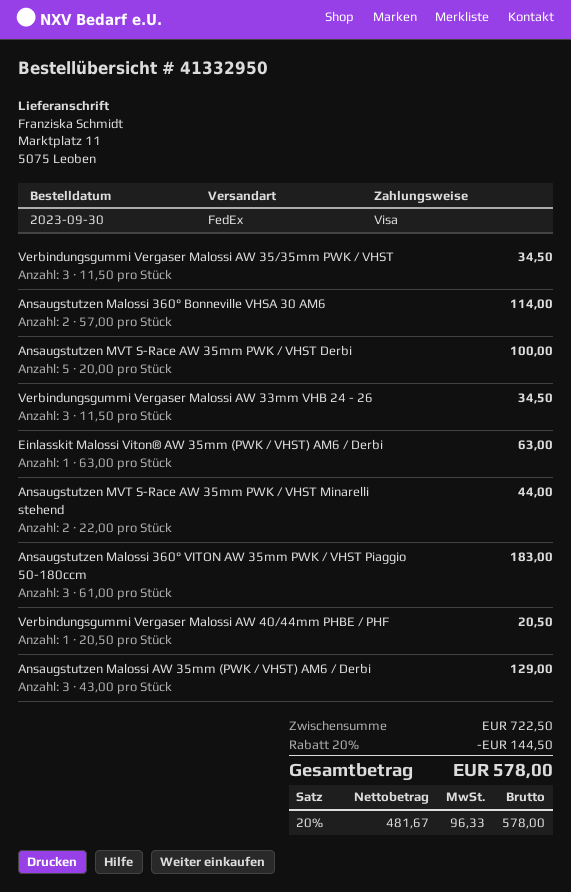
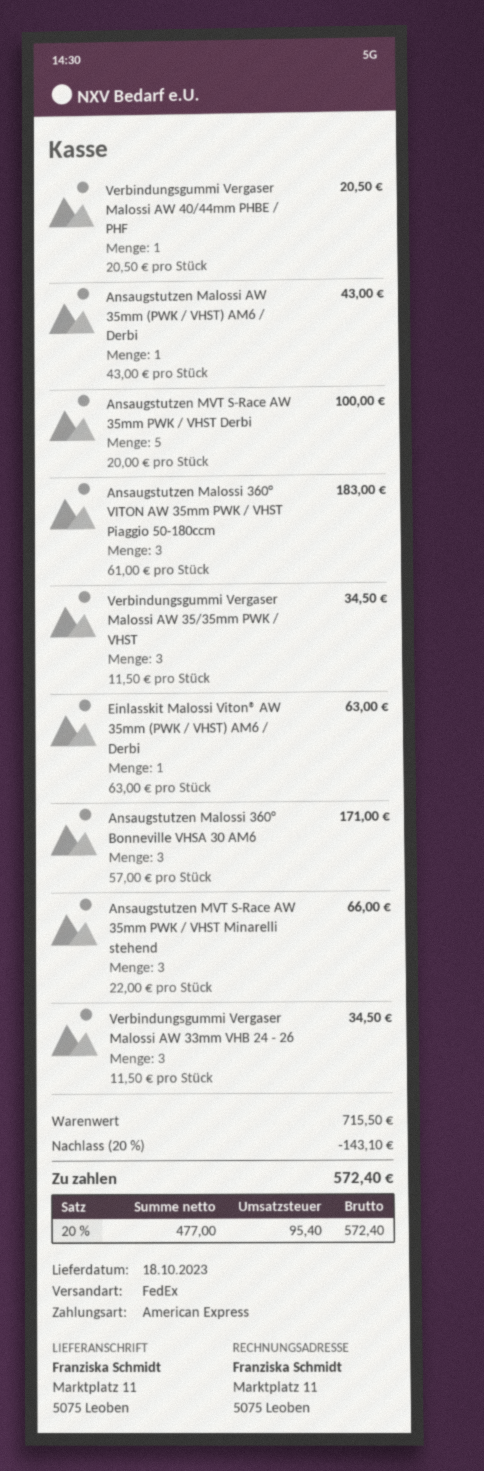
payment method: Visa -> American Express
Ansaugstutzen Malossi 360° Bonneville VHSA 30 AM6: 2 x 57.00 = 114.00 -> 3 x 57.00 = 171.00
Ansaugstutzen MVT S-Race AW 35mm PWK / VHST Minarelli stehend: 2 x 22.00 = 44.00 -> 3 x 22.00 = 66.00
Ansaugstutzen Malossi AW 35mm (PWK / VHST) AM6 / Derbi: 3 x 43.00 = 129.00 -> 1 x 43.00 = 43.00
subtotal: 722.50 -> 715.50
discount: 20% = 144.50 -> 20% = 143.10
net: 481.67 -> 477.00
tax: 20% = 96.33 -> 20% = 95.40
total: 578.00 -> 572.40

